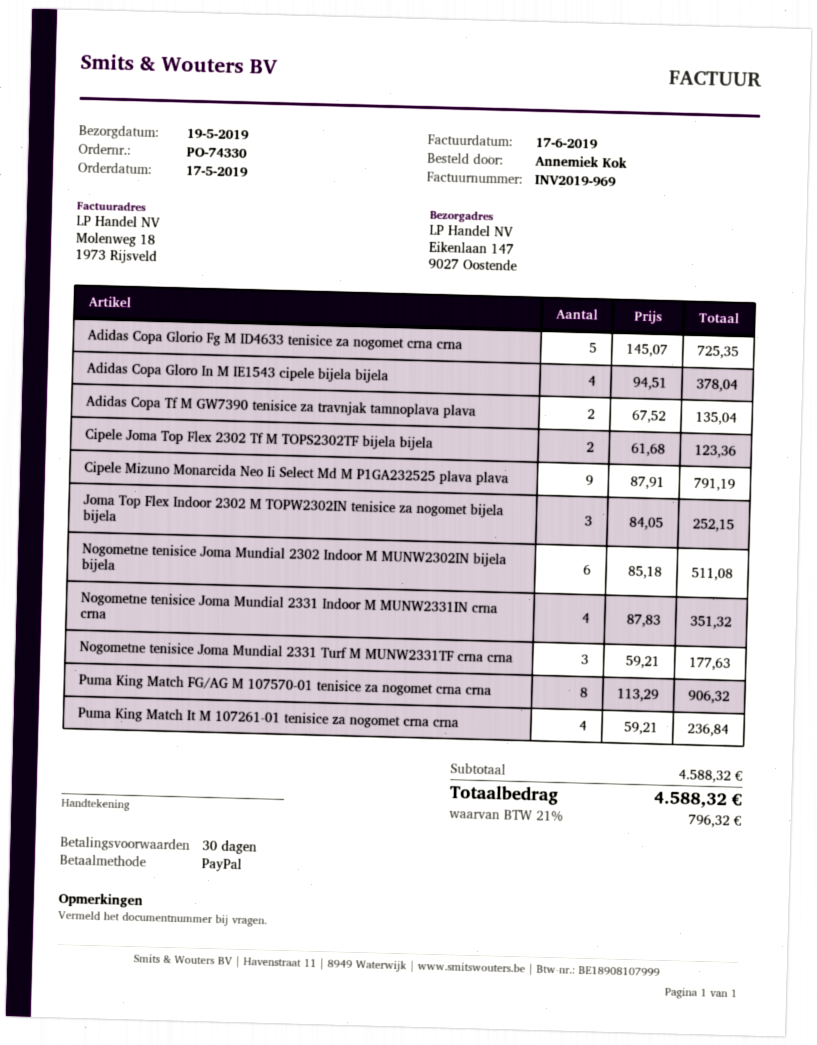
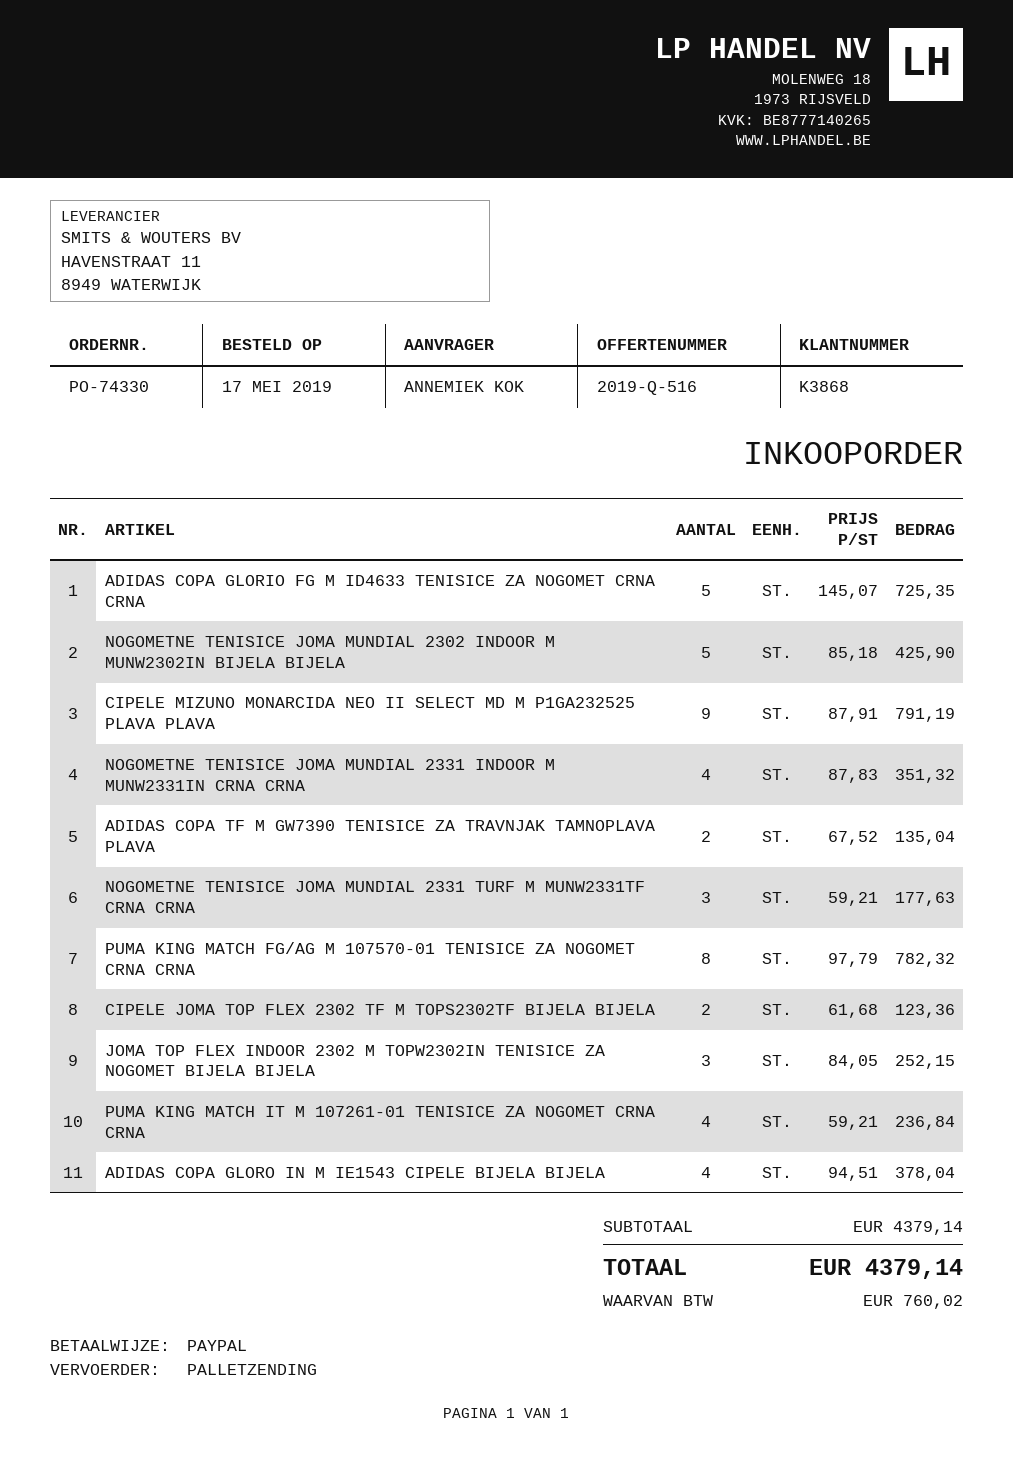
Nogometne tenisice Joma Mundial 2302 Indoor M MUNW2302IN bijela bijela: 6 x 85.18 = 511.08 -> 5 x 85.18 = 425.90
Puma King Match FG/AG M 107570-01 tenisice za nogomet crna crna: 8 x 113.29 = 906.32 -> 8 x 97.79 = 782.32
subtotal: 4588.32 -> 4379.14
tax: 796.32 -> 760.02
total: 4588.32 -> 4379.14

